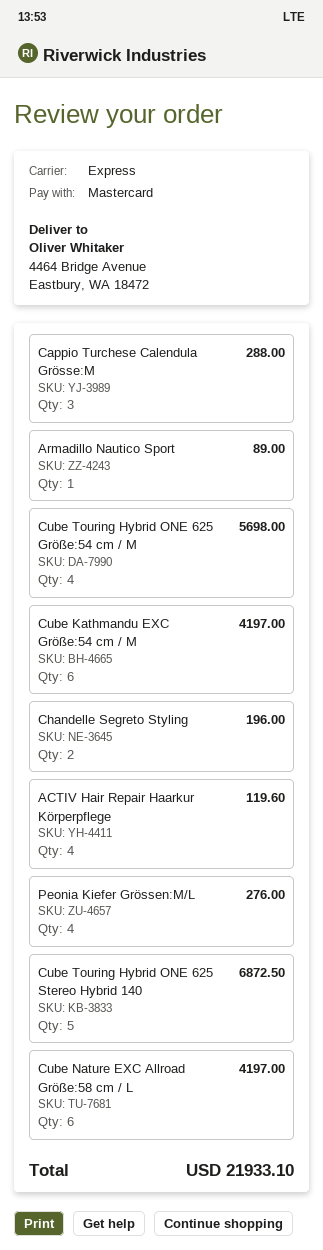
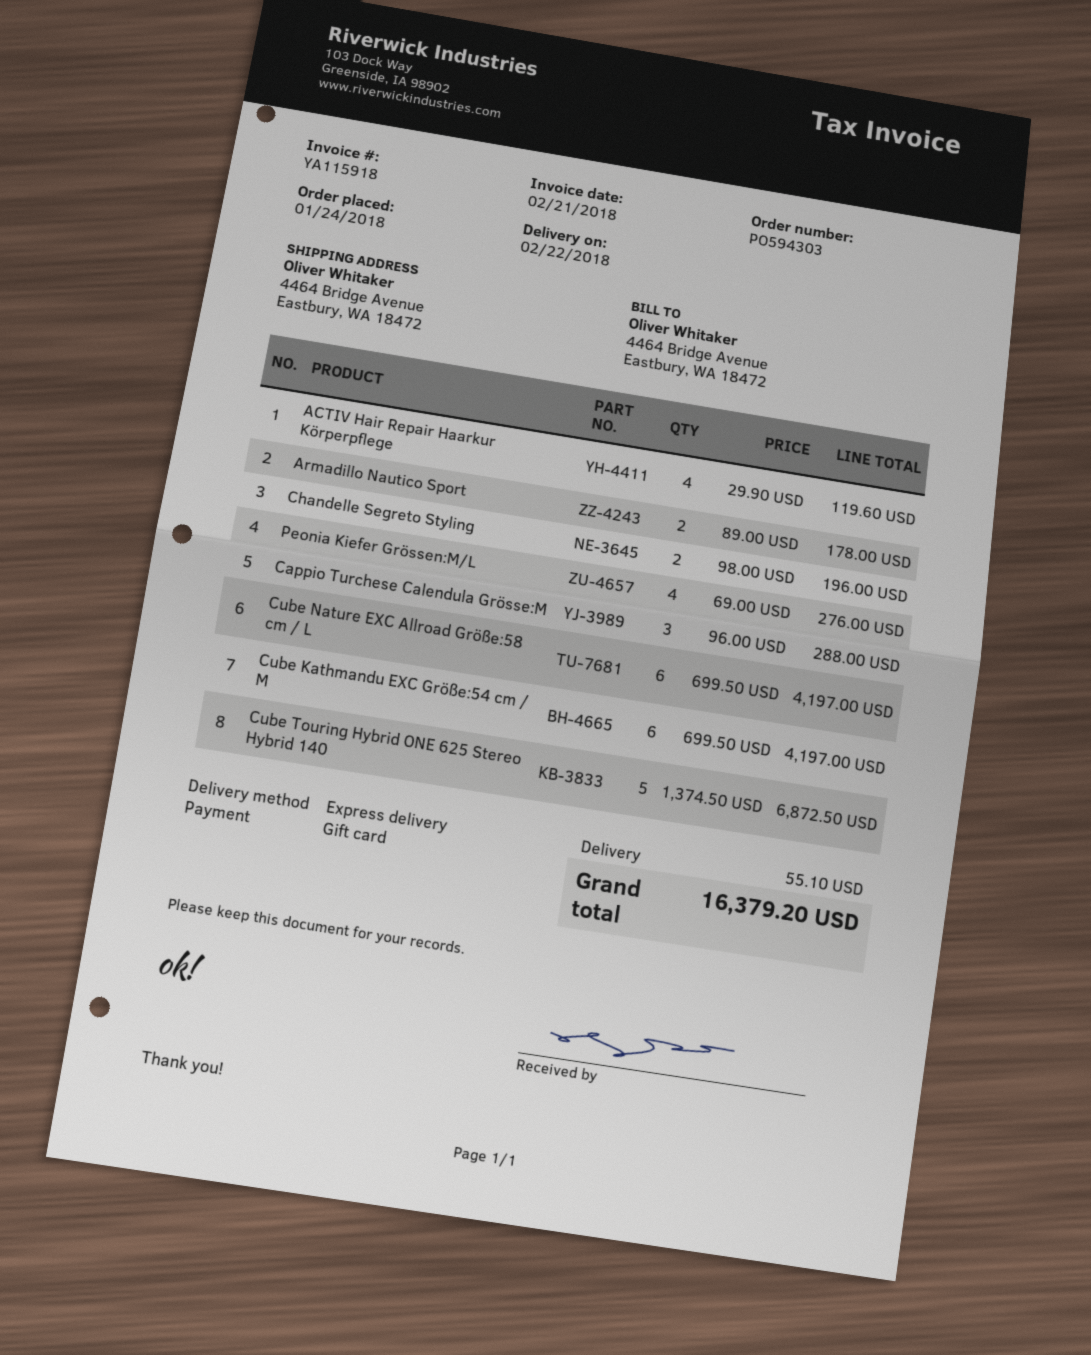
payment method: Mastercard -> gift card
Armadillo Nautico Sport: 1 for 89.00 -> 2 for 178.00
Cube Touring Hybrid ONE 625 Größe:54 cm / M: 4 for 5698.00 -> none
shipping: none -> 55.10
total: 21933.10 -> 16379.20

